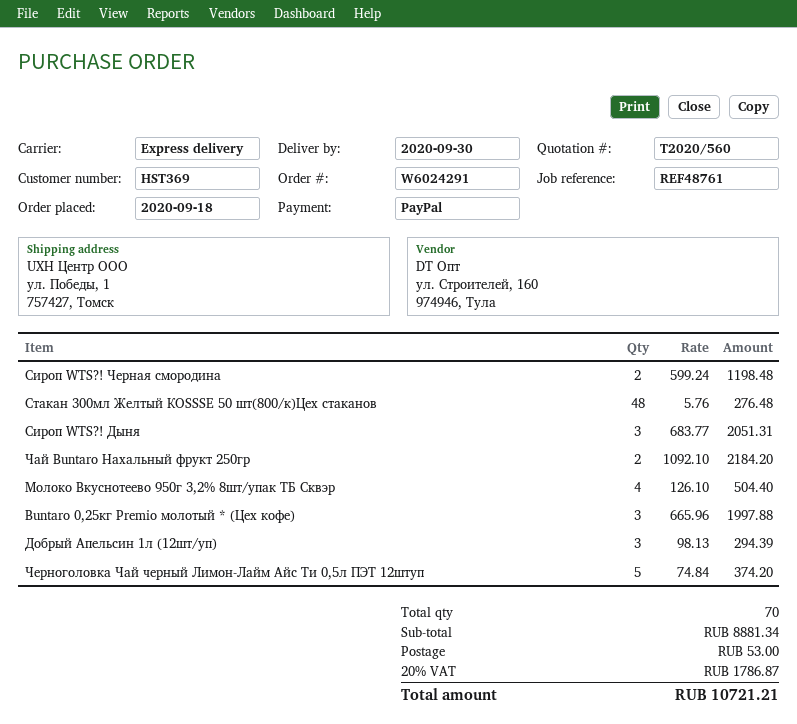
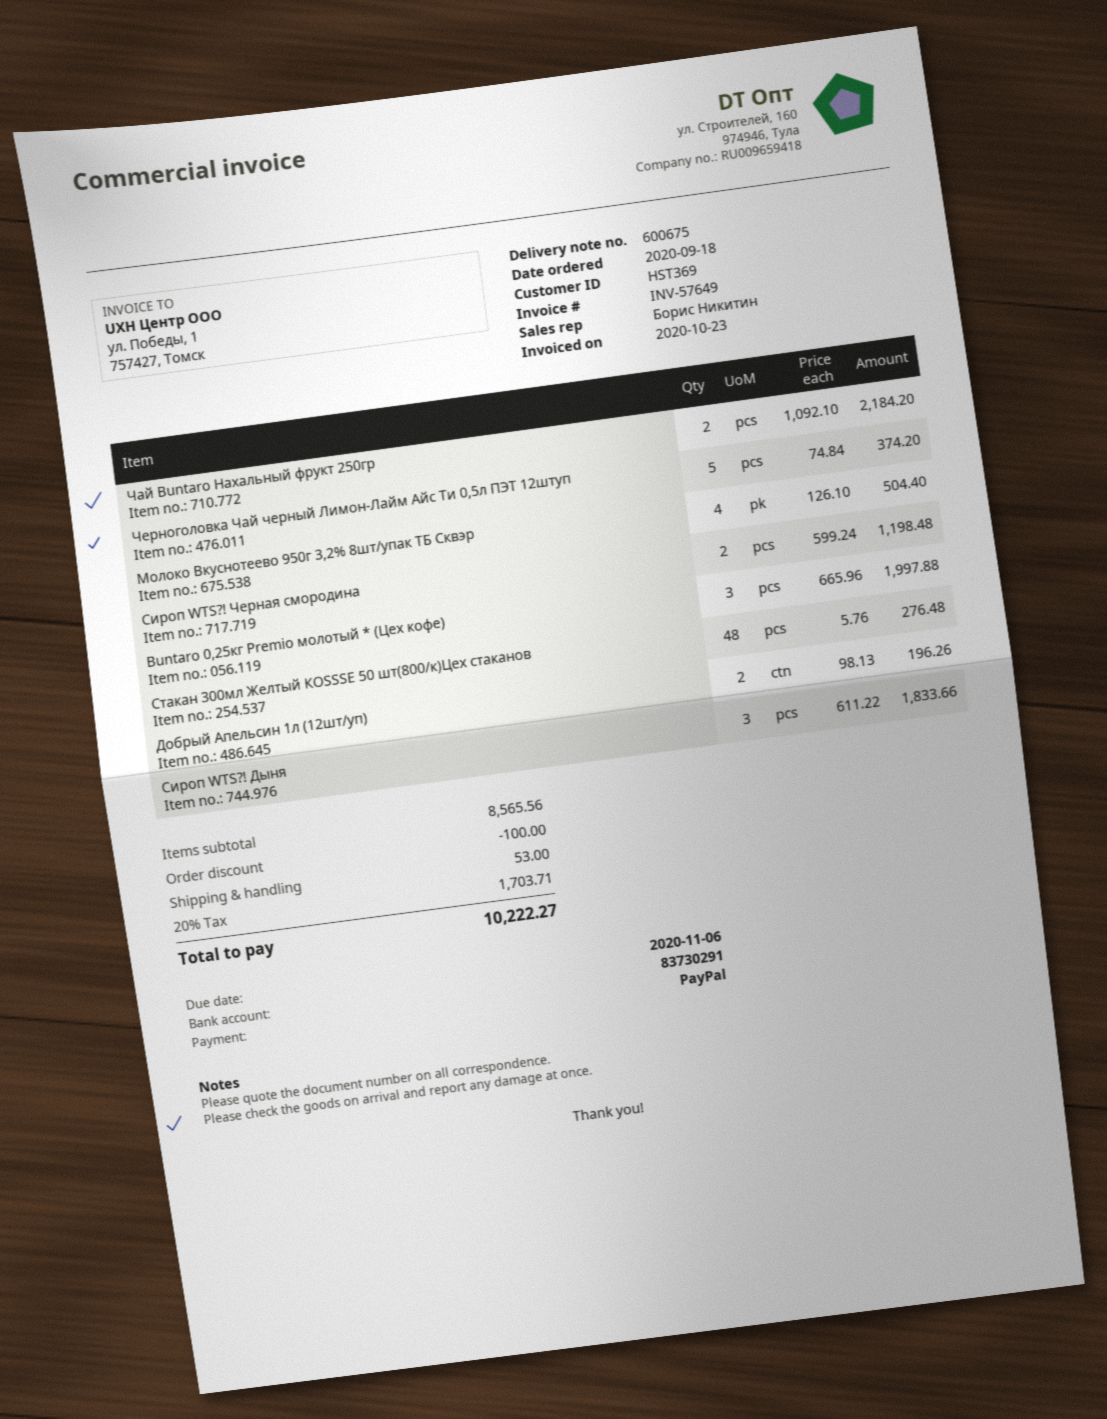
Сироп WTS?! Дыня: 3 x 683.77 = 2051.31 -> 3 x 611.22 = 1833.66
Добрый Апельсин 1л (12шт/уп): 3 x 98.13 = 294.39 -> 2 x 98.13 = 196.26
subtotal: 8881.34 -> 8565.56
discount: none -> 100.00
tax: 20% = 1786.87 -> 20% = 1703.71
total: 10721.21 -> 10222.27

